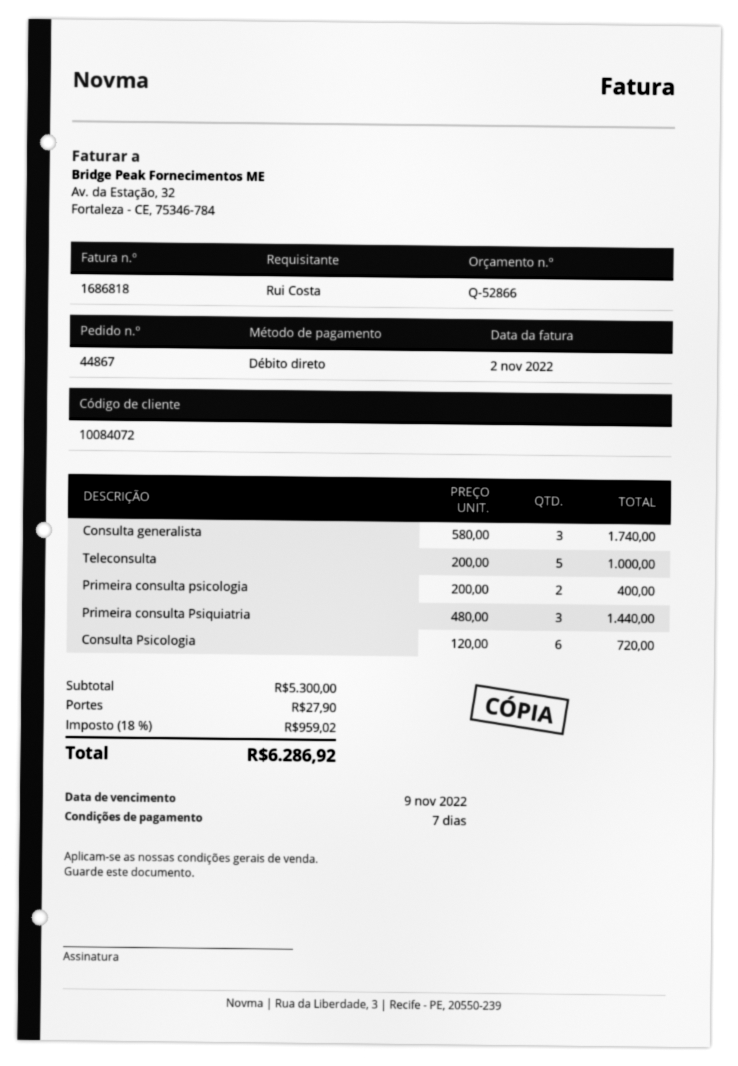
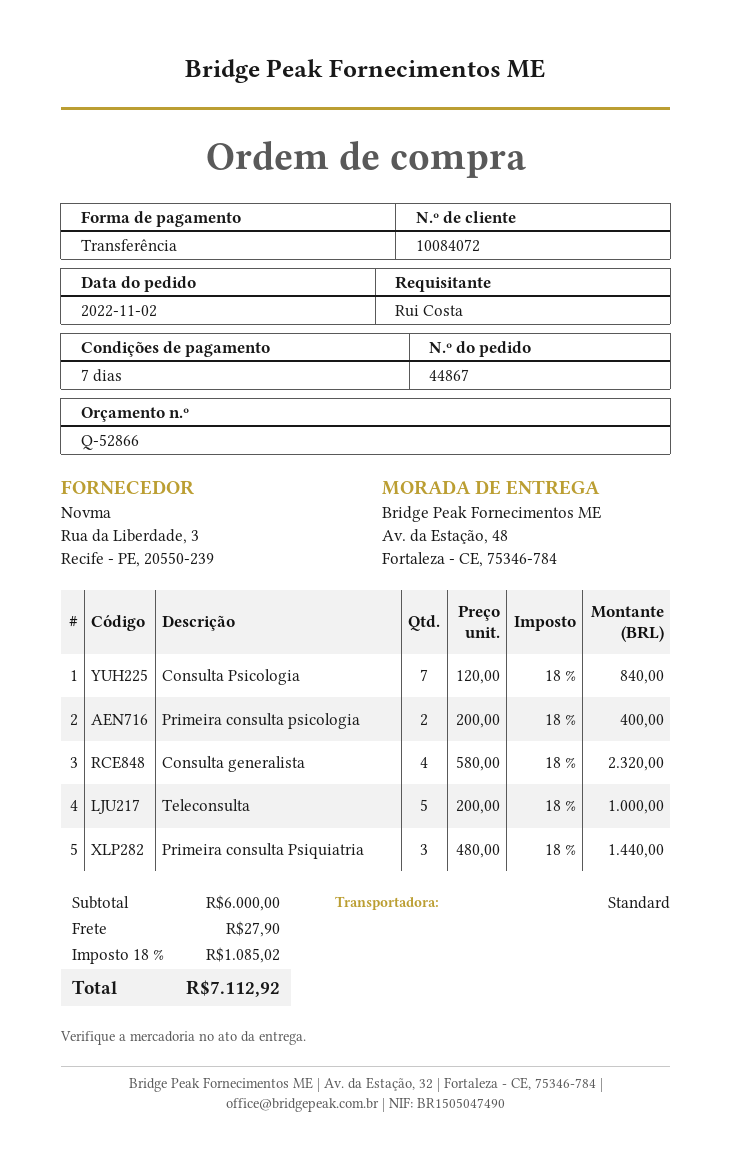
payment method: direct debit -> bank transfer
Consulta generalista: 3 x 580.00 = 1740.00 -> 4 x 580.00 = 2320.00
Consulta Psicologia: 6 x 120.00 = 720.00 -> 7 x 120.00 = 840.00
subtotal: 5300.00 -> 6000.00
tax: 18% = 959.02 -> 18% = 1085.02
total: 6286.92 -> 7112.92

